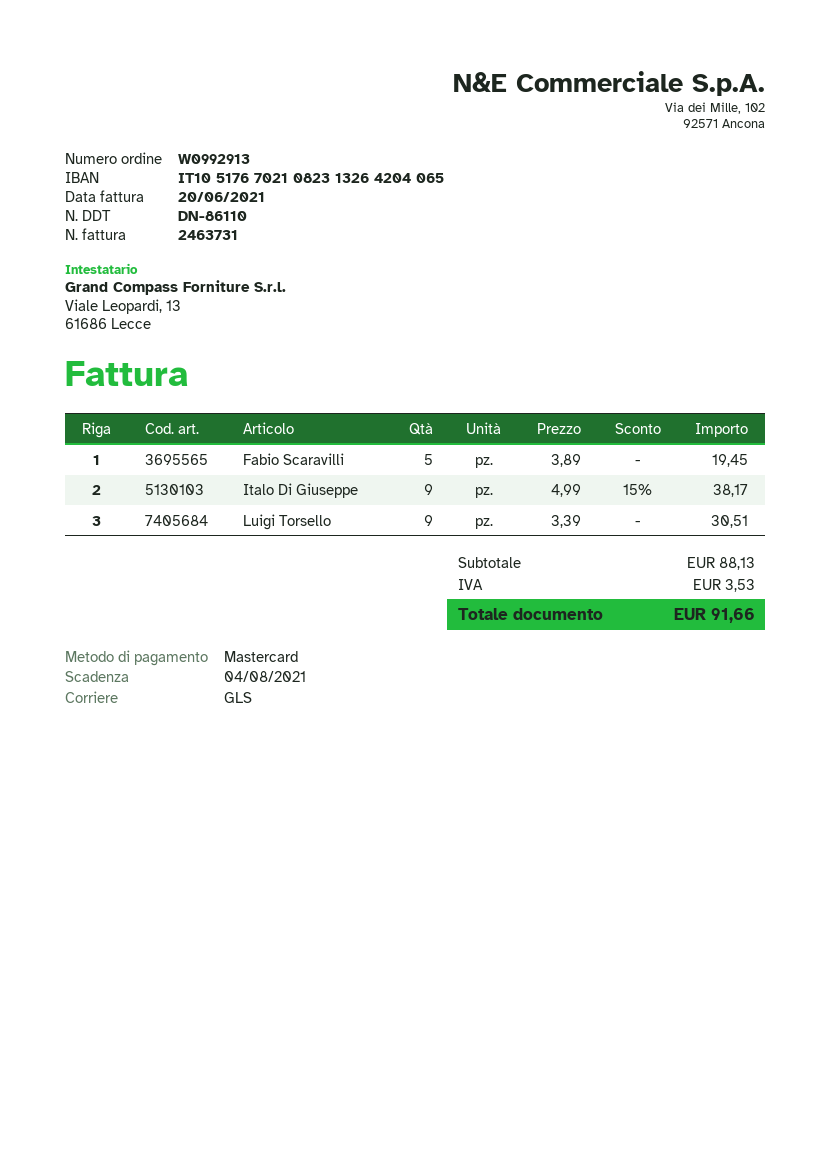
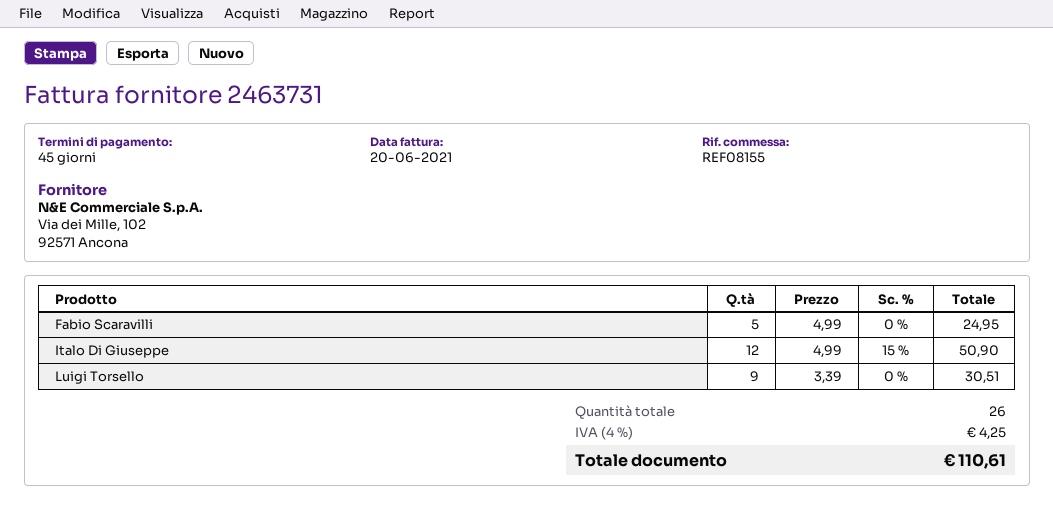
Fabio Scaravilli: 5 x 3.89 = 19.45 -> 5 x 4.99 = 24.95
Italo Di Giuseppe: 9 x 4.99 - 15% = 38.17 -> 12 x 4.99 - 15% = 50.90
tax: 3.53 -> 4.25
total: 91.66 -> 110.61

